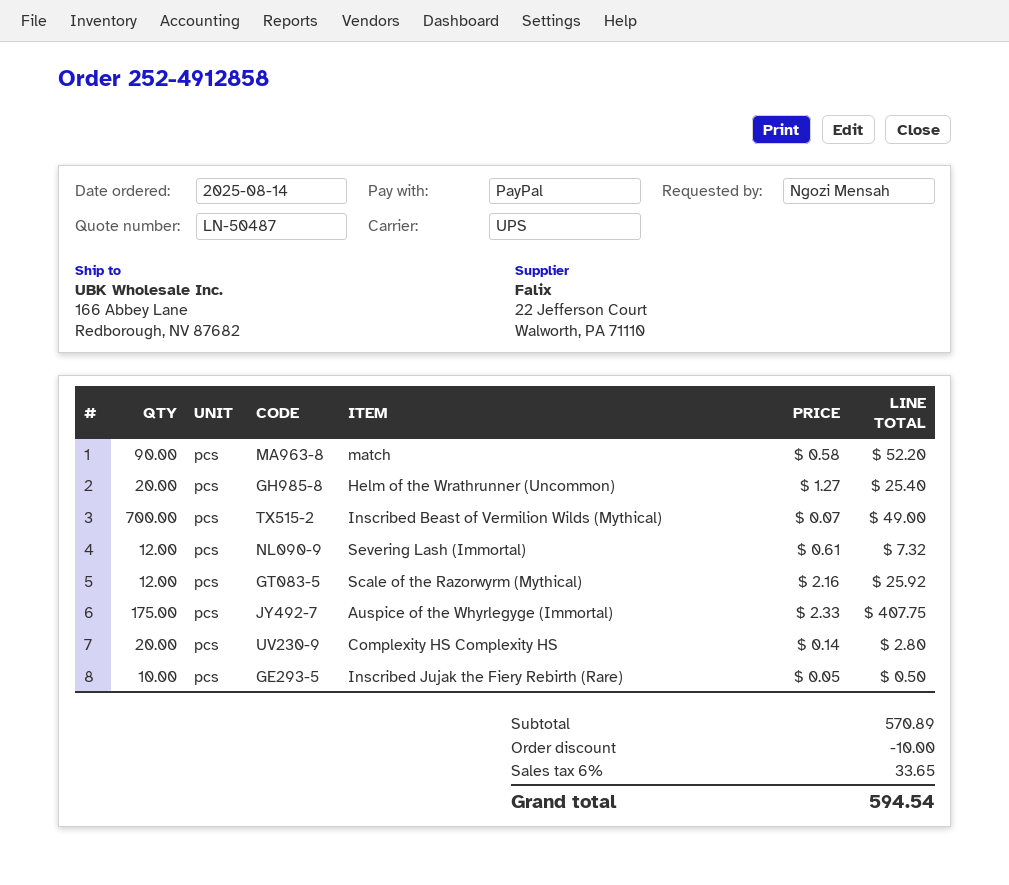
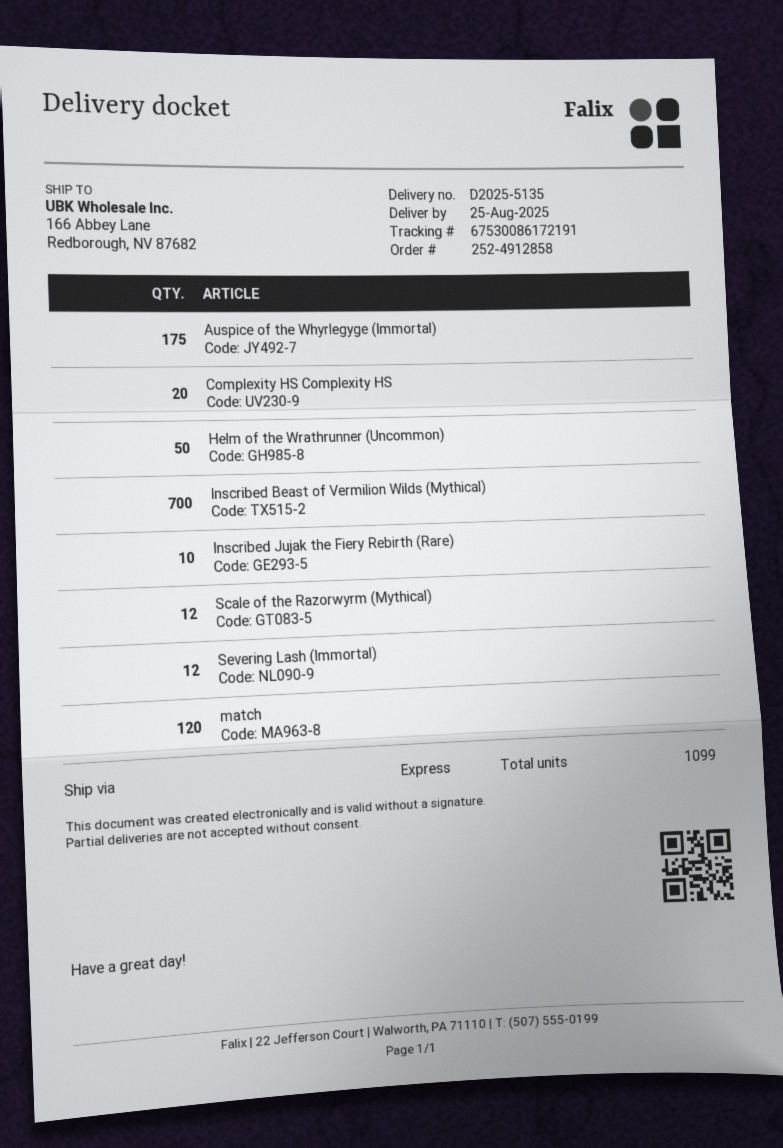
shipping method: UPS -> express
match: 90 -> 120
Helm of the Wrathrunner (Uncommon): 20 -> 50

